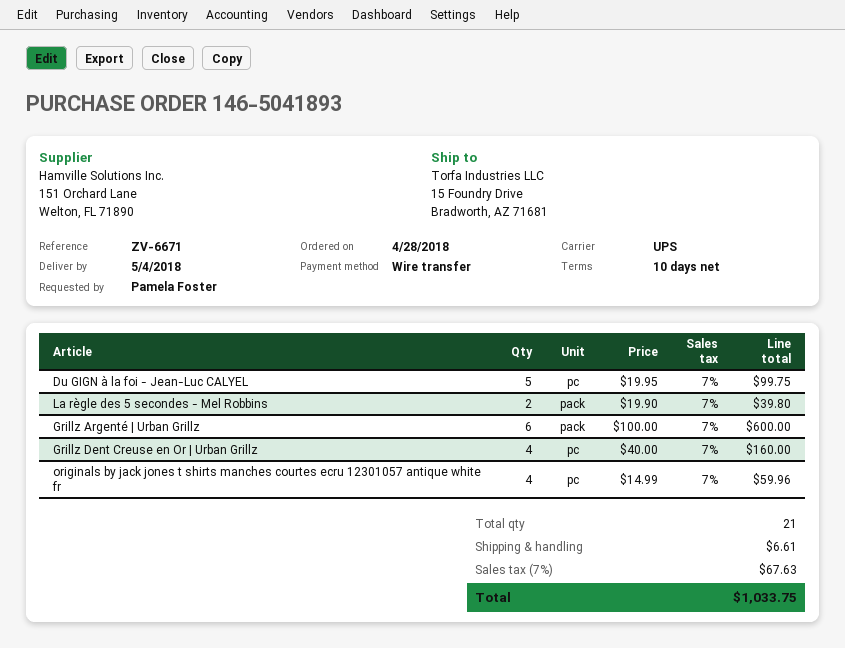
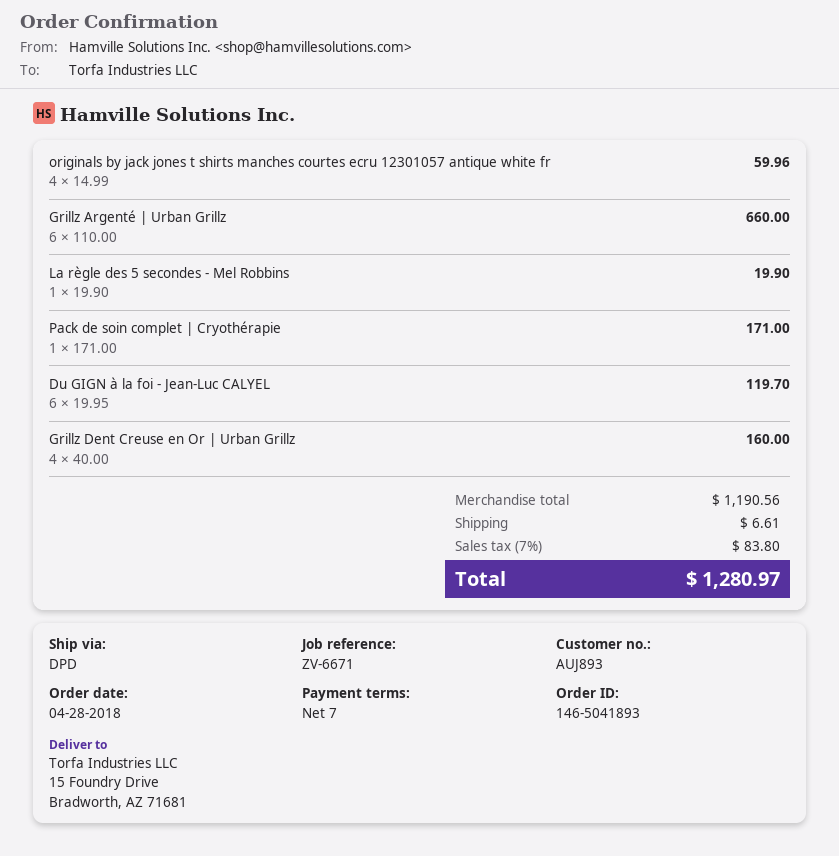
payment terms: 10 days -> 7 days
shipping method: UPS -> DPD
Du GIGN à la foi - Jean-Luc CALYEL: 5 x 19.95 = 99.75 -> 6 x 19.95 = 119.70
La règle des 5 secondes - Mel Robbins: 2 x 19.90 = 39.80 -> 1 x 19.90 = 19.90
Grillz Argenté | Urban Grillz: 6 x 100.00 = 600.00 -> 6 x 110.00 = 660.00
Pack de soin complet | Cryothérapie: none -> 1 x 171.00 = 171.00
tax: 7% = 67.63 -> 7% = 83.80
total: 1033.75 -> 1280.97

